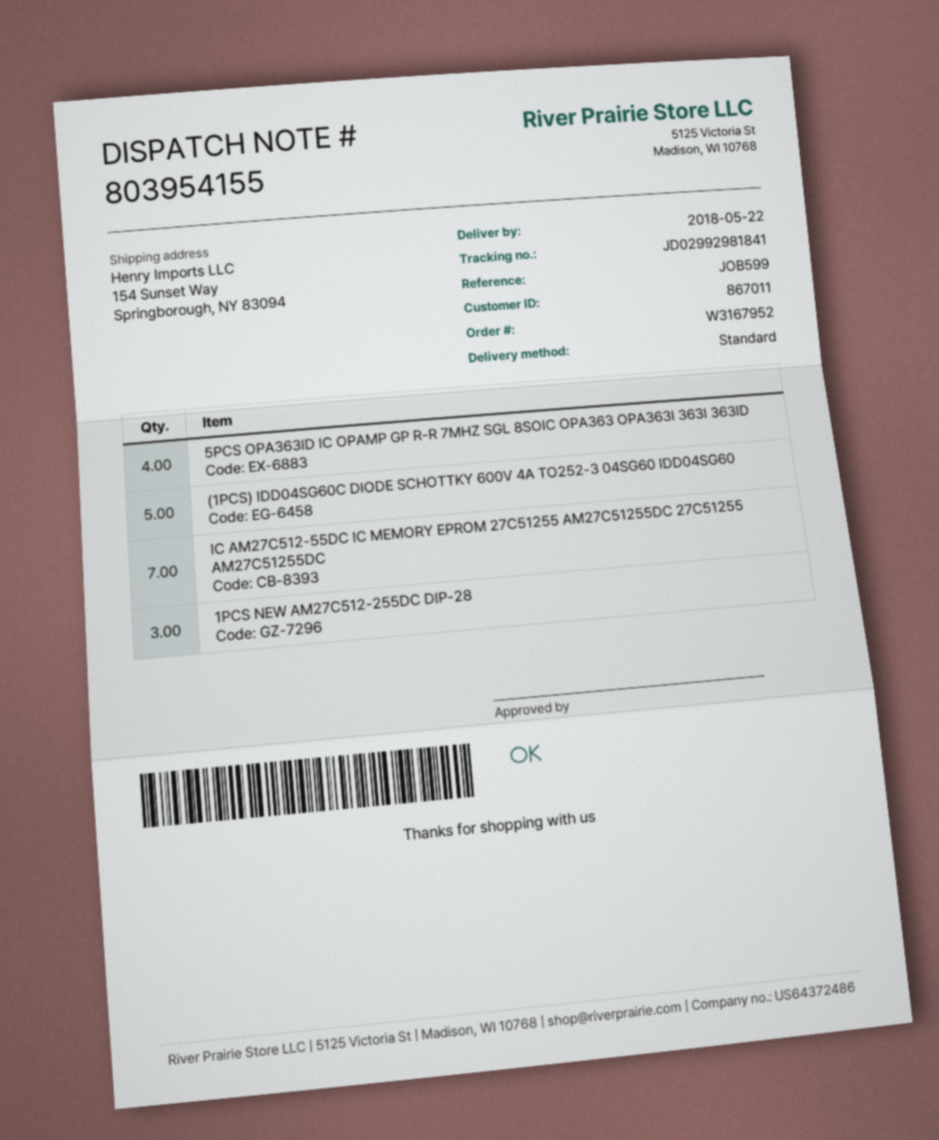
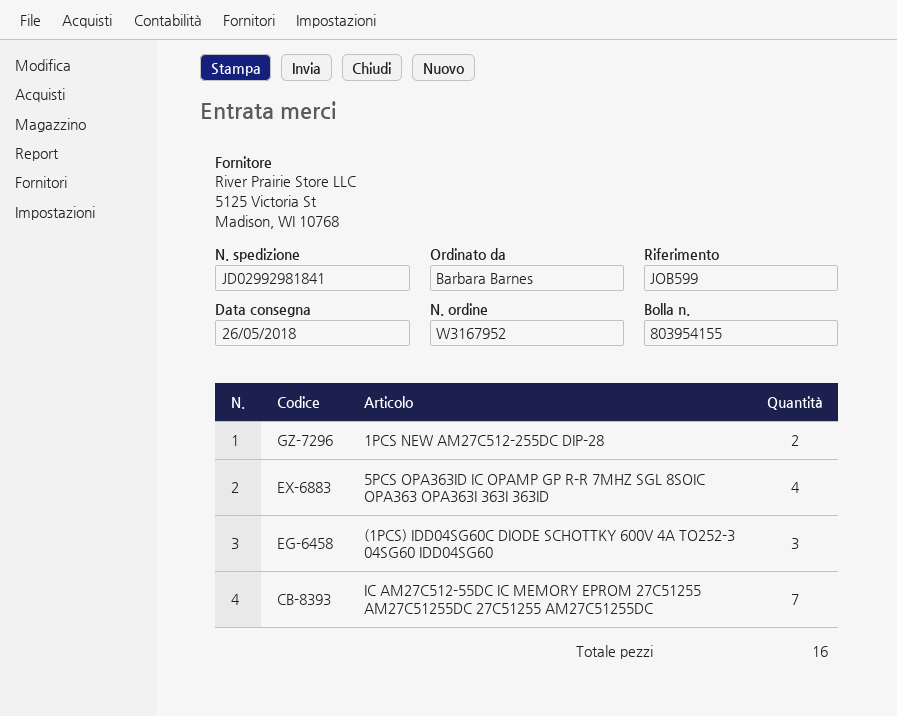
delivery date: 2018-05-22 -> 2018-05-26
(1PCS) IDD04SG60C DIODE SCHOTTKY 600V 4A TO252-3 04SG60 IDD04SG60: 5 -> 3
1PCS NEW AM27C512-255DC DIP-28: 3 -> 2

